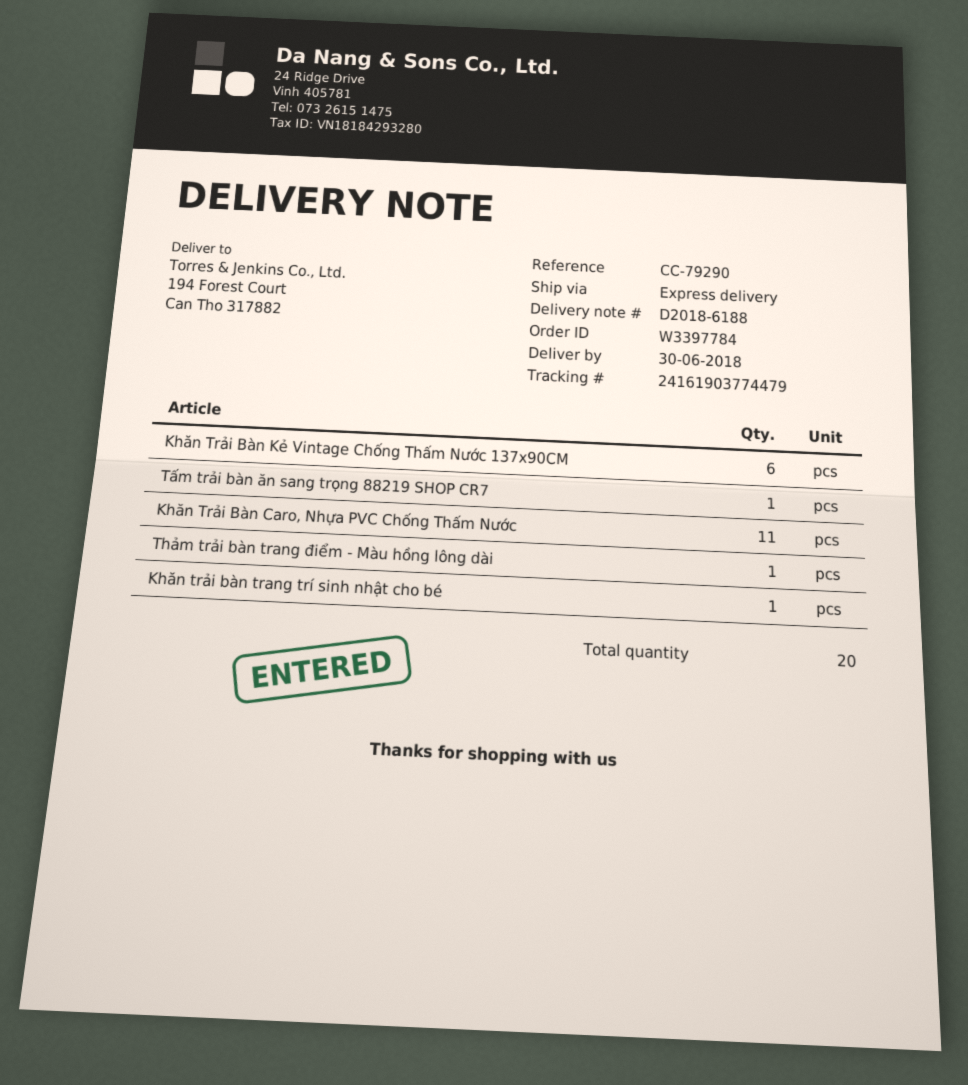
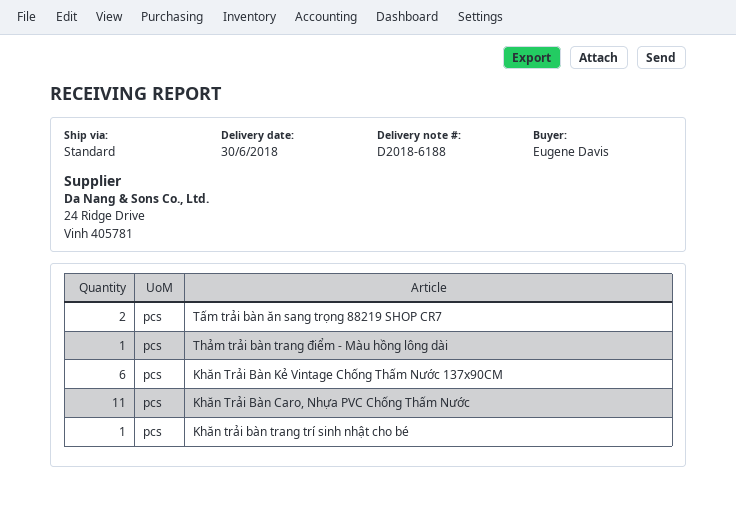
shipping method: express -> standard
Tấm trải bàn ăn sang trọng 88219 SHOP CR7: 1 -> 2

